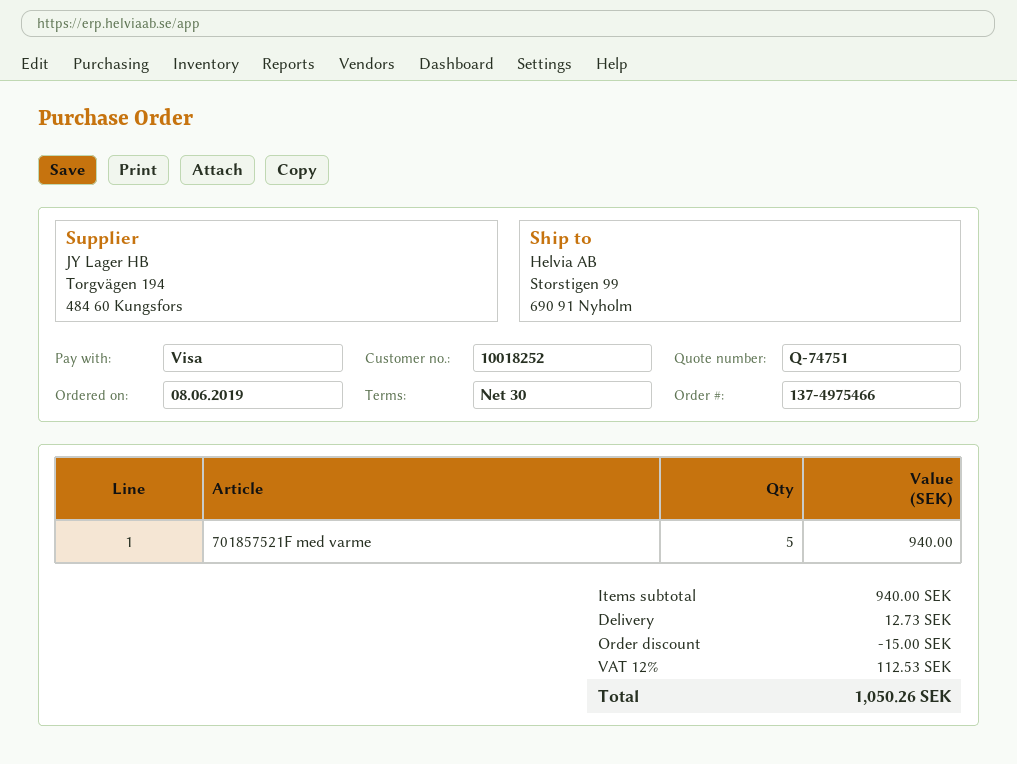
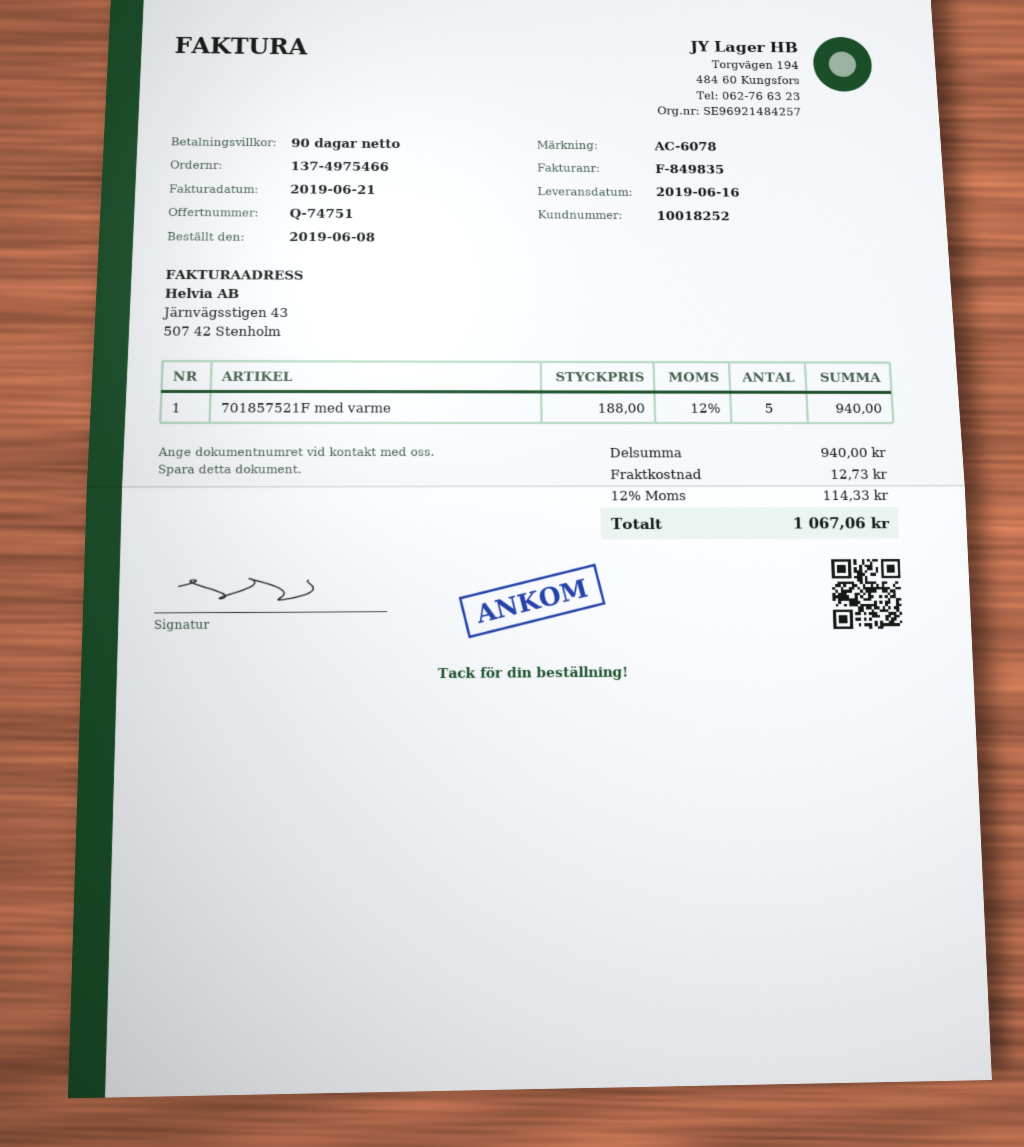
payment terms: 30 days -> 90 days
discount: 15.00 -> none
tax: 12% = 112.53 -> 12% = 114.33
total: 1050.26 -> 1067.06

